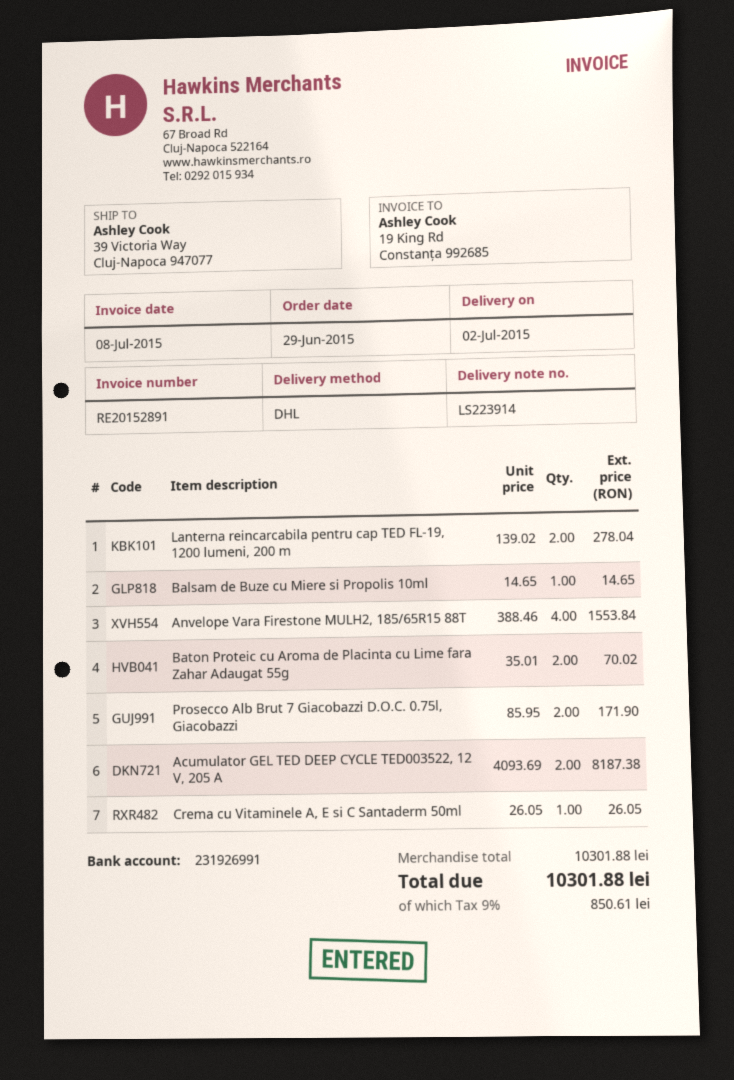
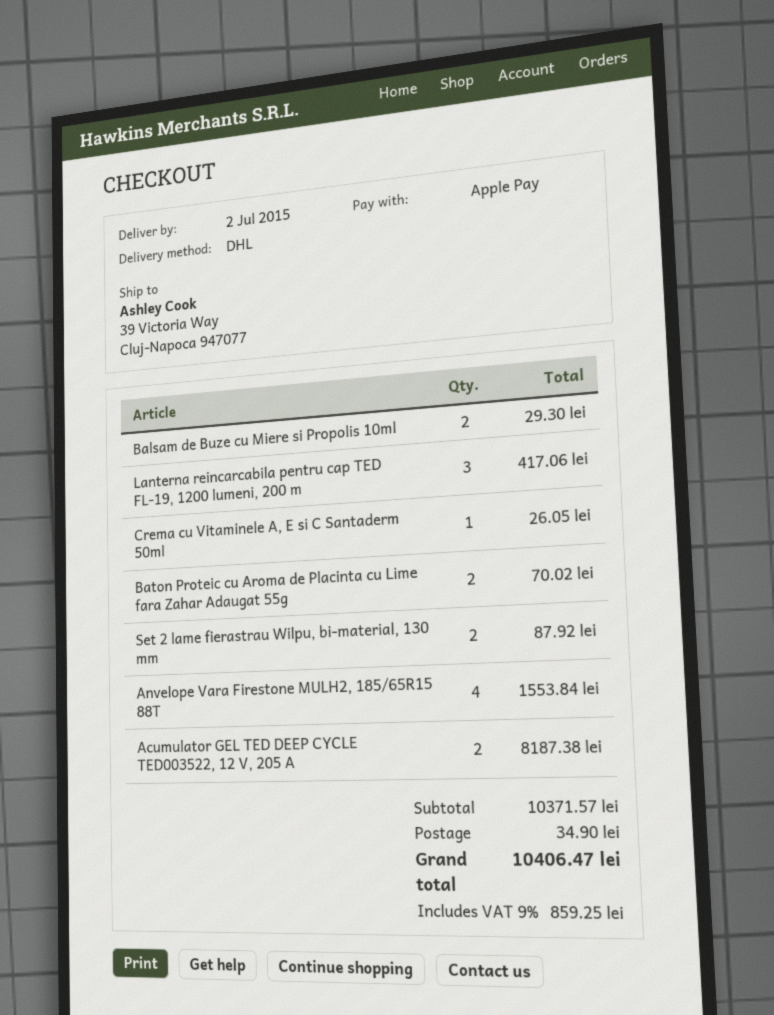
Lanterna reincarcabila pentru cap TED FL-19, 1200 lumeni, 200 m: 2 for 278.04 -> 3 for 417.06
Balsam de Buze cu Miere si Propolis 10ml: 1 for 14.65 -> 2 for 29.30
Prosecco Alb Brut 7 Giacobazzi D.O.C. 0.75l, Giacobazzi: 2 for 171.90 -> none
Set 2 lame fierastrau Wilpu, bi-material, 130 mm: none -> 2 for 87.92
subtotal: 10301.88 -> 10371.57
shipping: none -> 34.90
tax: 9% = 850.61 -> 9% = 859.25
total: 10301.88 -> 10406.47

